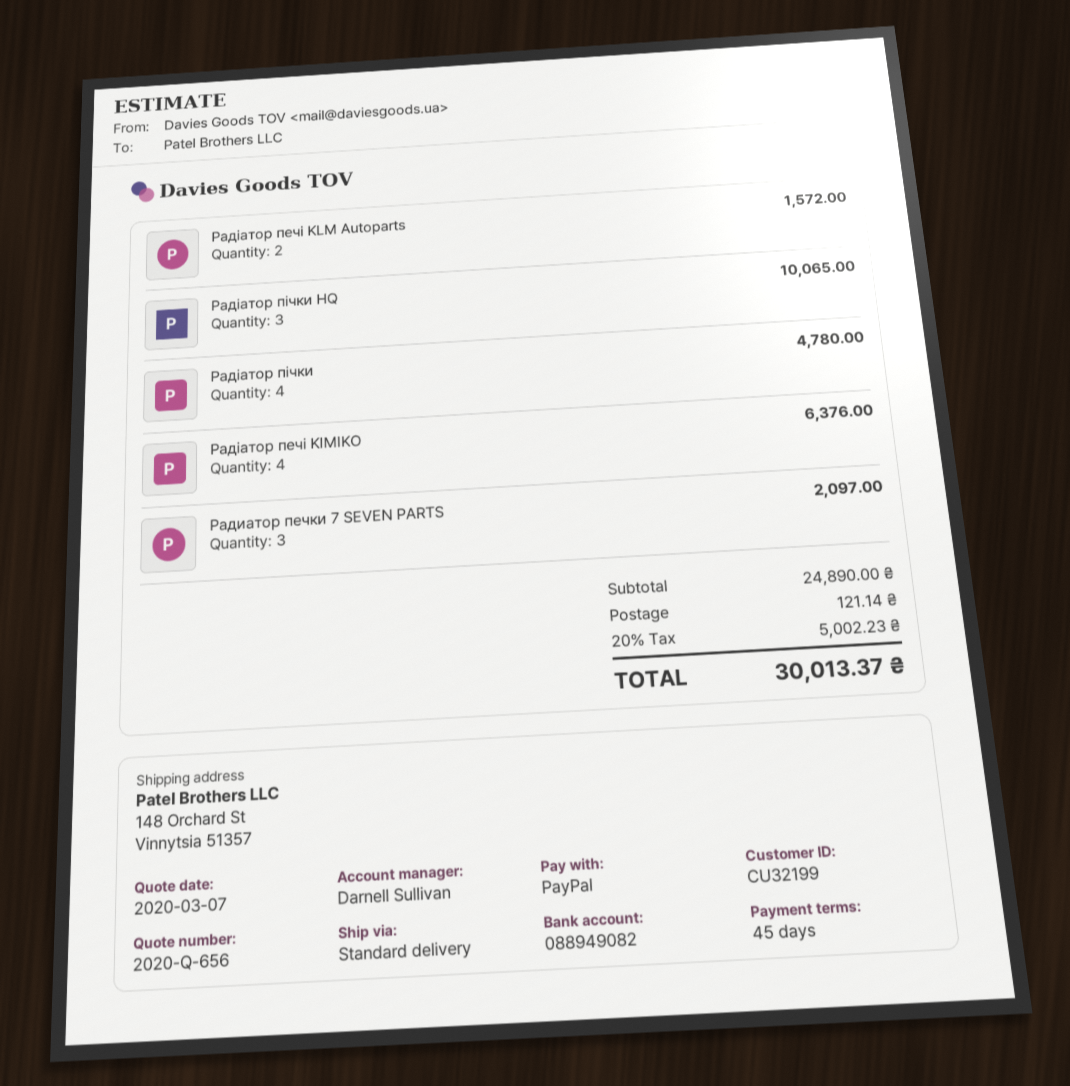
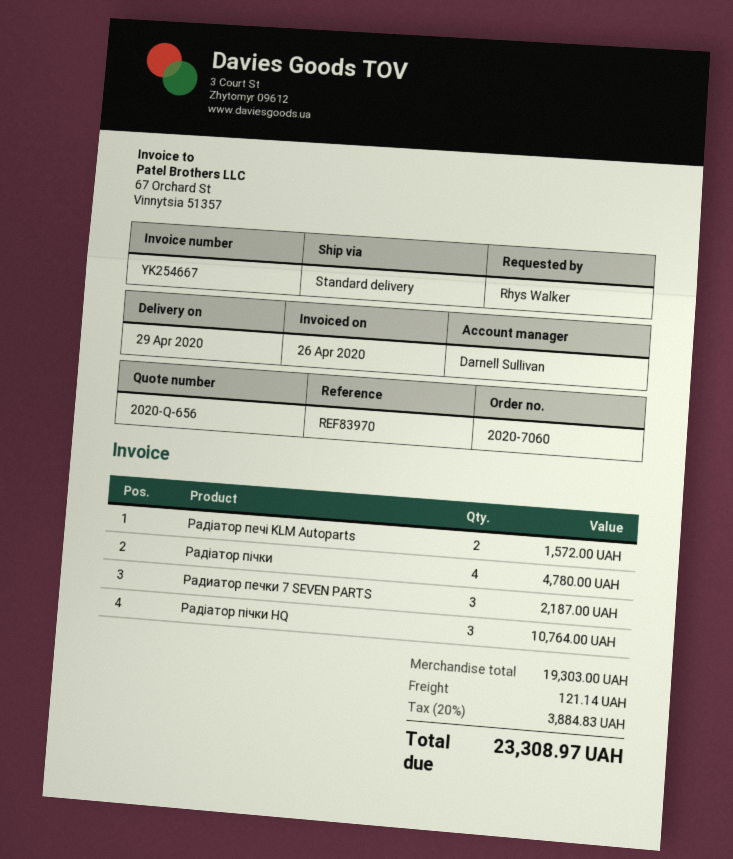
Радіатор пічки HQ: 3 for 10065.00 -> 3 for 10764.00
Радіатор печі KIMIKO: 4 for 6376.00 -> none
Радиатор печки 7 SEVEN PARTS: 3 for 2097.00 -> 3 for 2187.00
subtotal: 24890.00 -> 19303.00
tax: 20% = 5002.23 -> 20% = 3884.83
total: 30013.37 -> 23308.97

